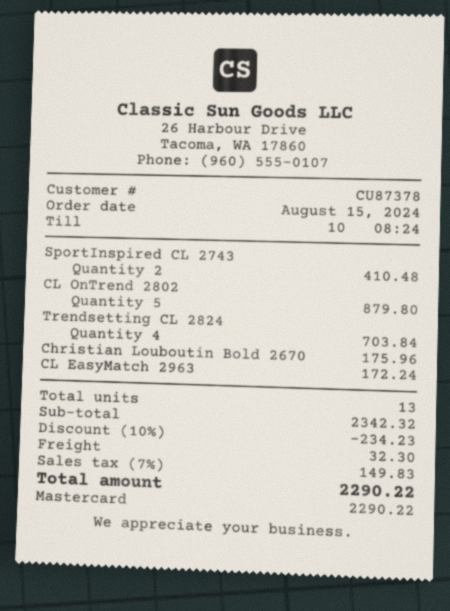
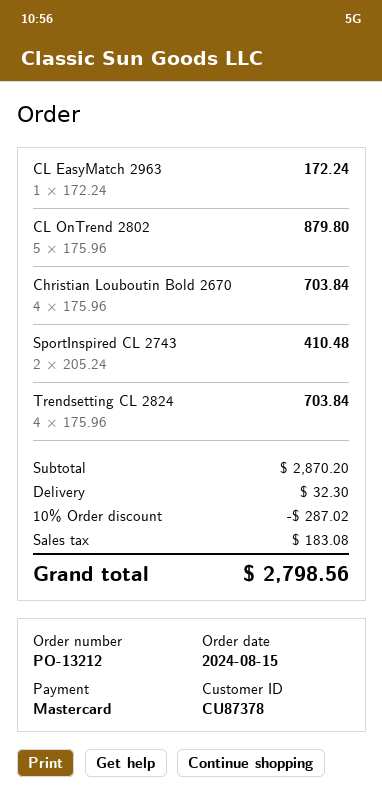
Christian Louboutin Bold 2670: 1 for 175.96 -> 4 for 703.84
subtotal: 2342.32 -> 2870.20
discount: 10% = 234.23 -> 10% = 287.02
tax: 149.83 -> 183.08
total: 2290.22 -> 2798.56

